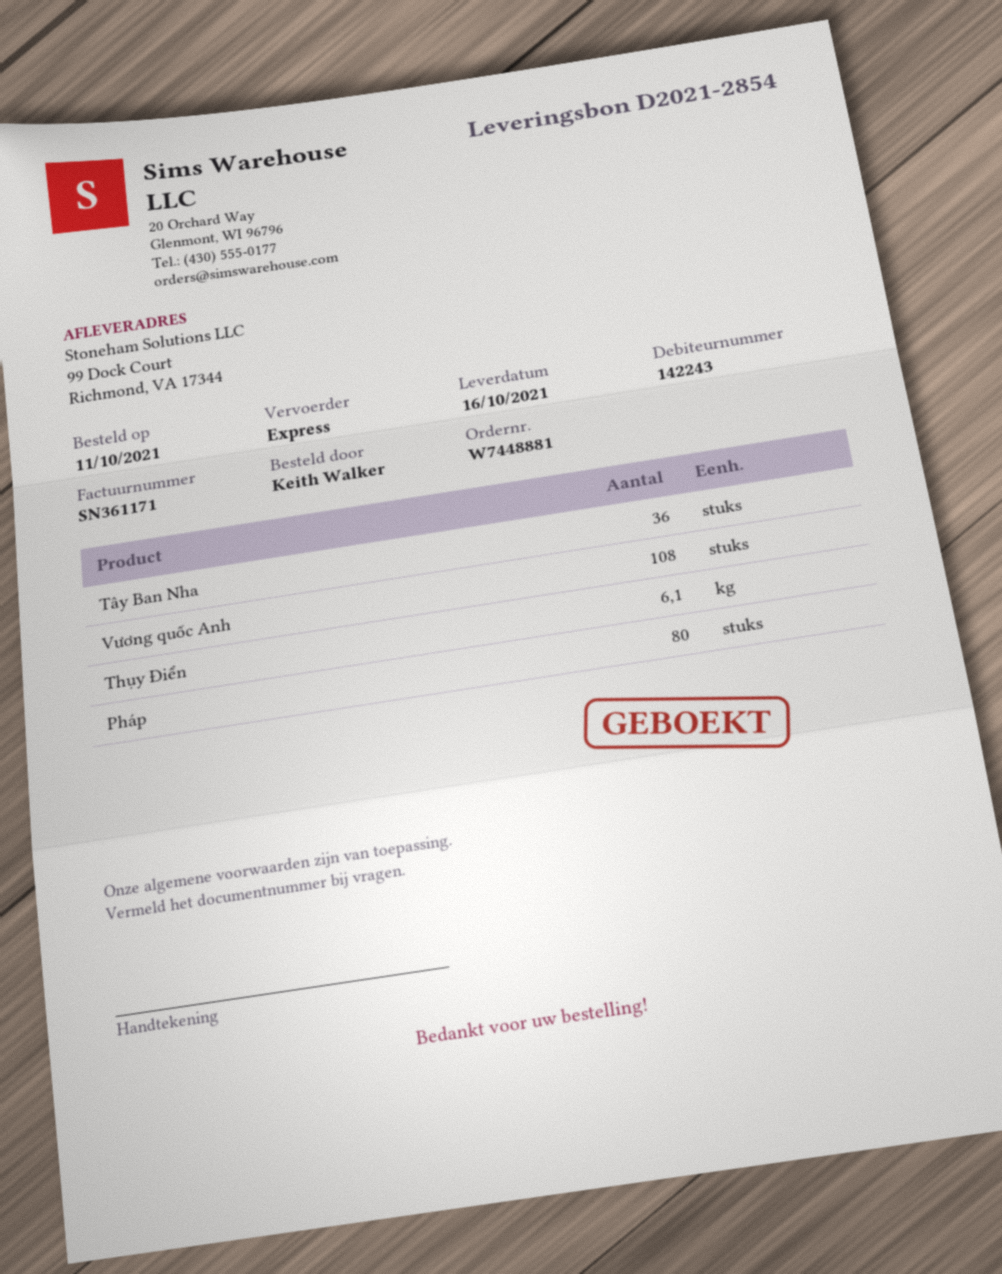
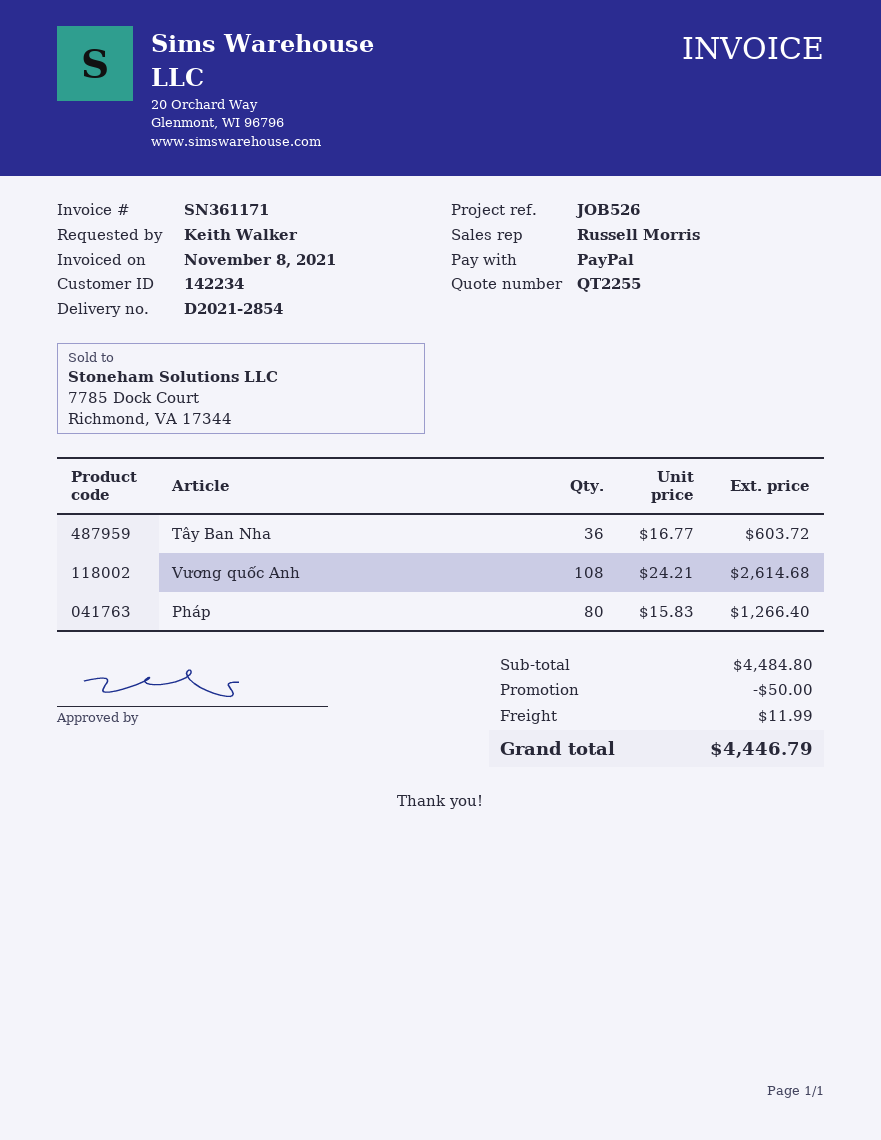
customer number: 142243 -> 142234
Thụy Điển: 6.1 -> none

